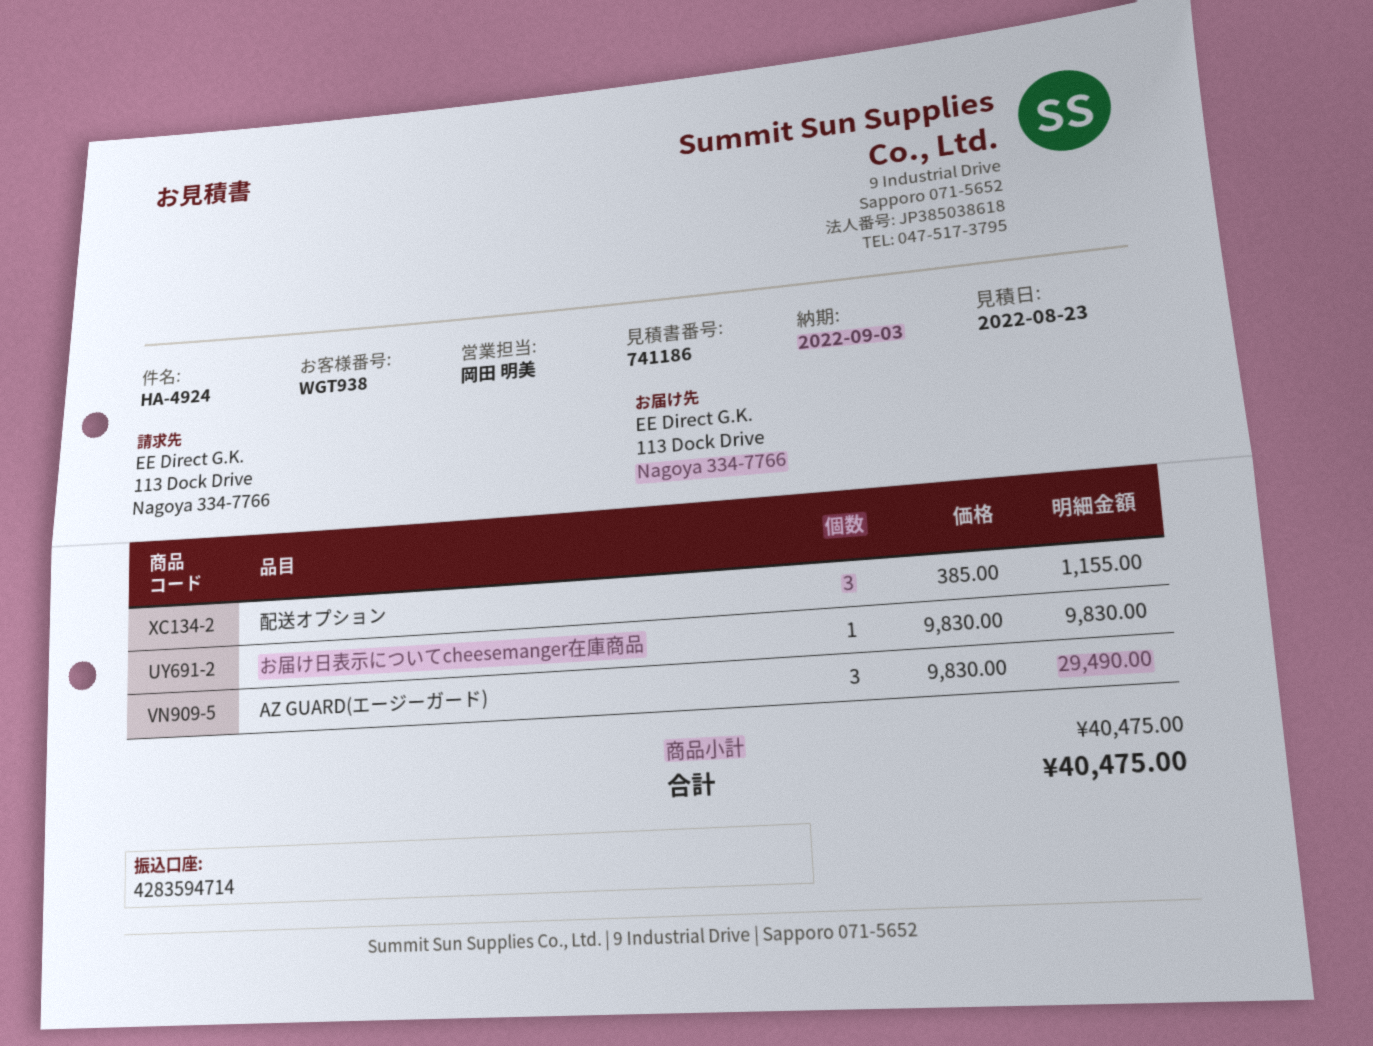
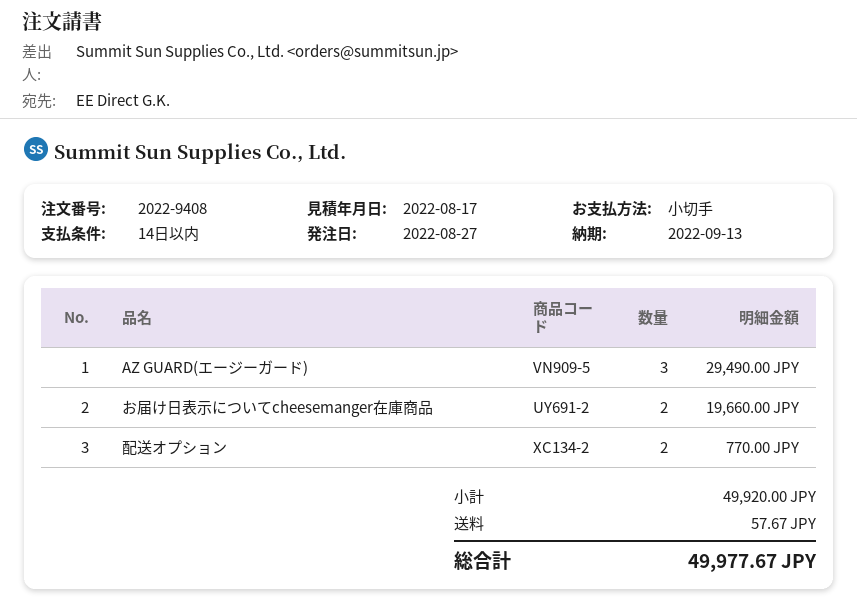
quote date: 2022-08-23 -> 2022-08-17
delivery date: 2022-09-03 -> 2022-09-13
配送オプション: 3 for 1155.00 -> 2 for 770.00
お届け日表示についてcheesemanger在庫商品: 1 for 9830.00 -> 2 for 19660.00
subtotal: 40475.00 -> 49920.00
shipping: none -> 57.67
total: 40475.00 -> 49977.67

